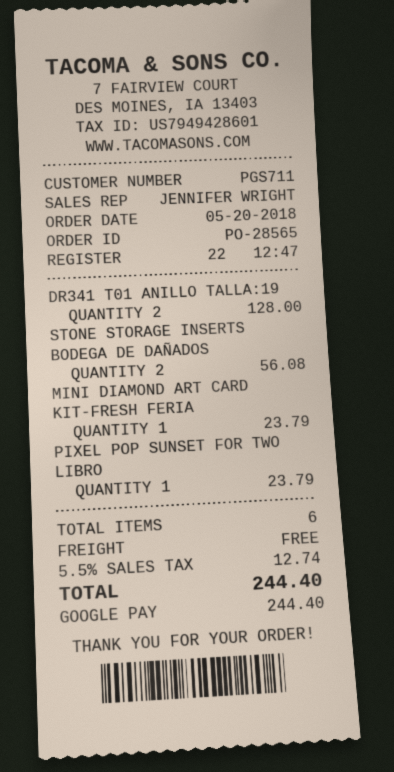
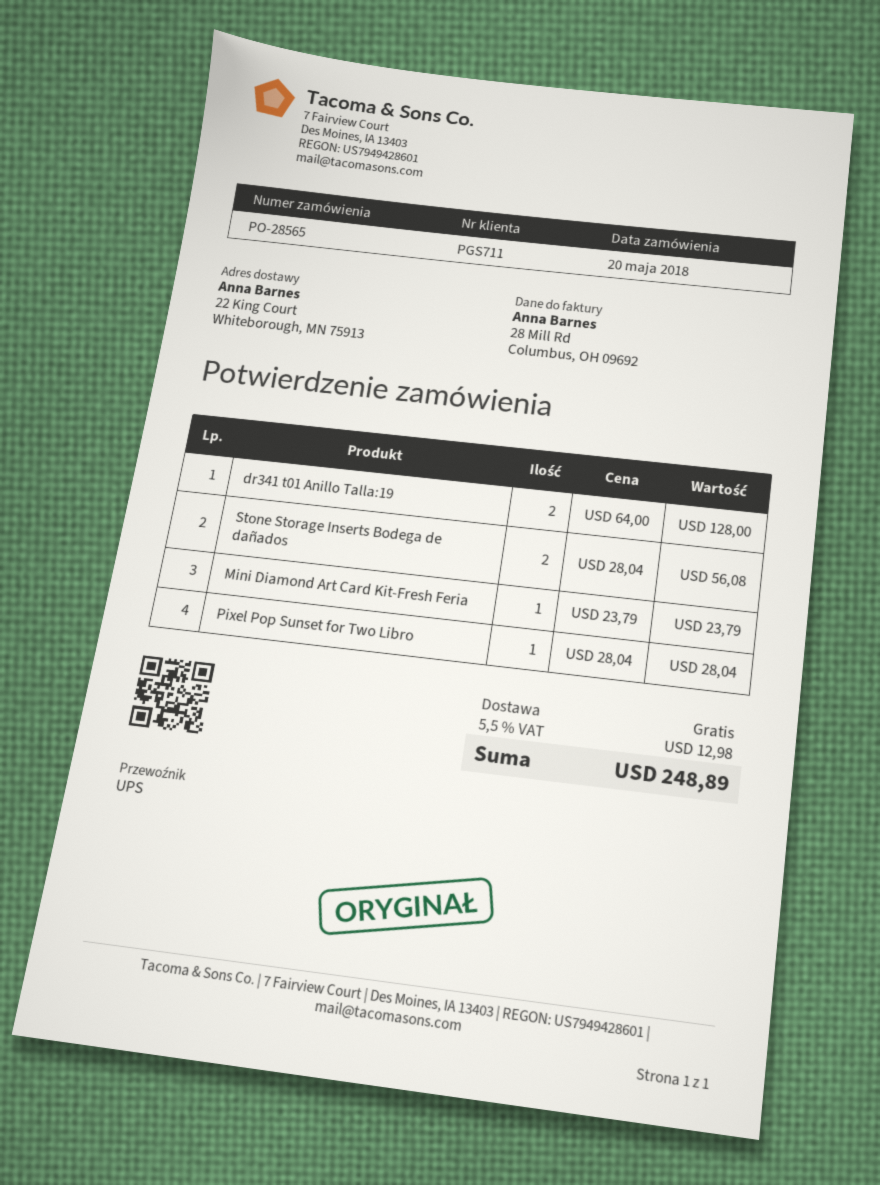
PIXEL POP SUNSET FOR TWO LIBRO: 1 for 23.79 -> 1 for 28.04
tax: 5.5% = 12.74 -> 5.5% = 12.98
total: 244.40 -> 248.89

